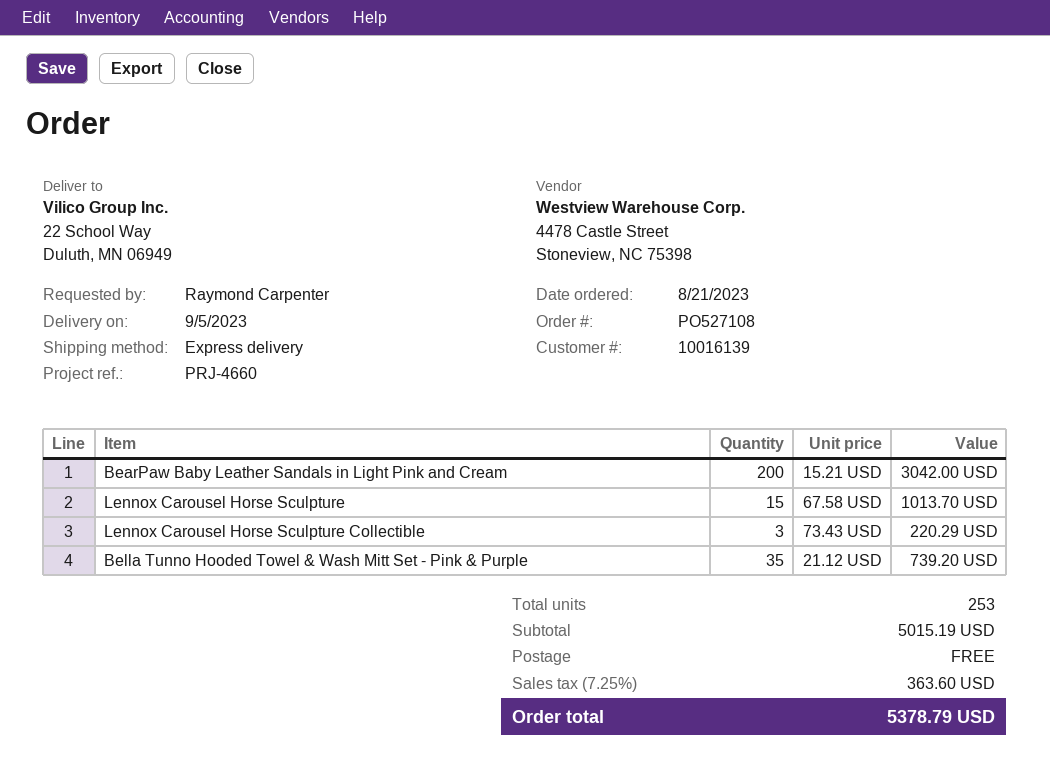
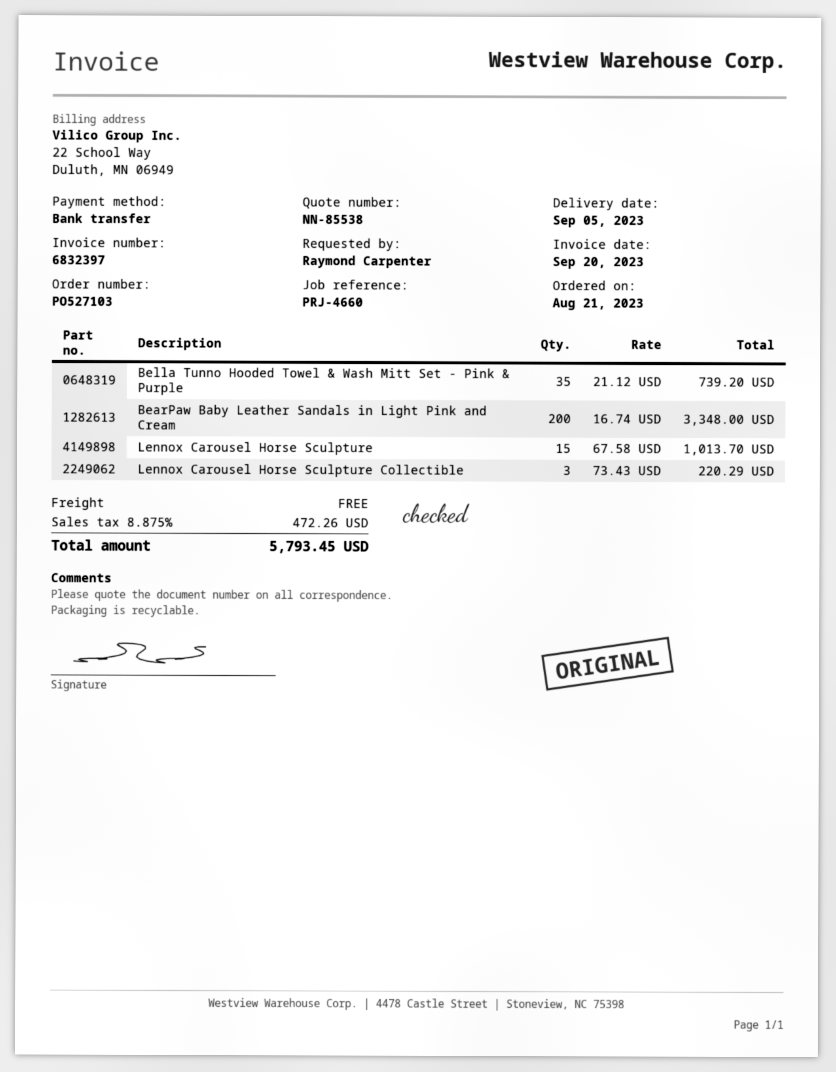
order number: PO527108 -> PO527103
BearPaw Baby Leather Sandals in Light Pink and Cream: 200 x 15.21 = 3042.00 -> 200 x 16.74 = 3348.00
tax: 7.25% = 363.60 -> 8.875% = 472.26
total: 5378.79 -> 5793.45

